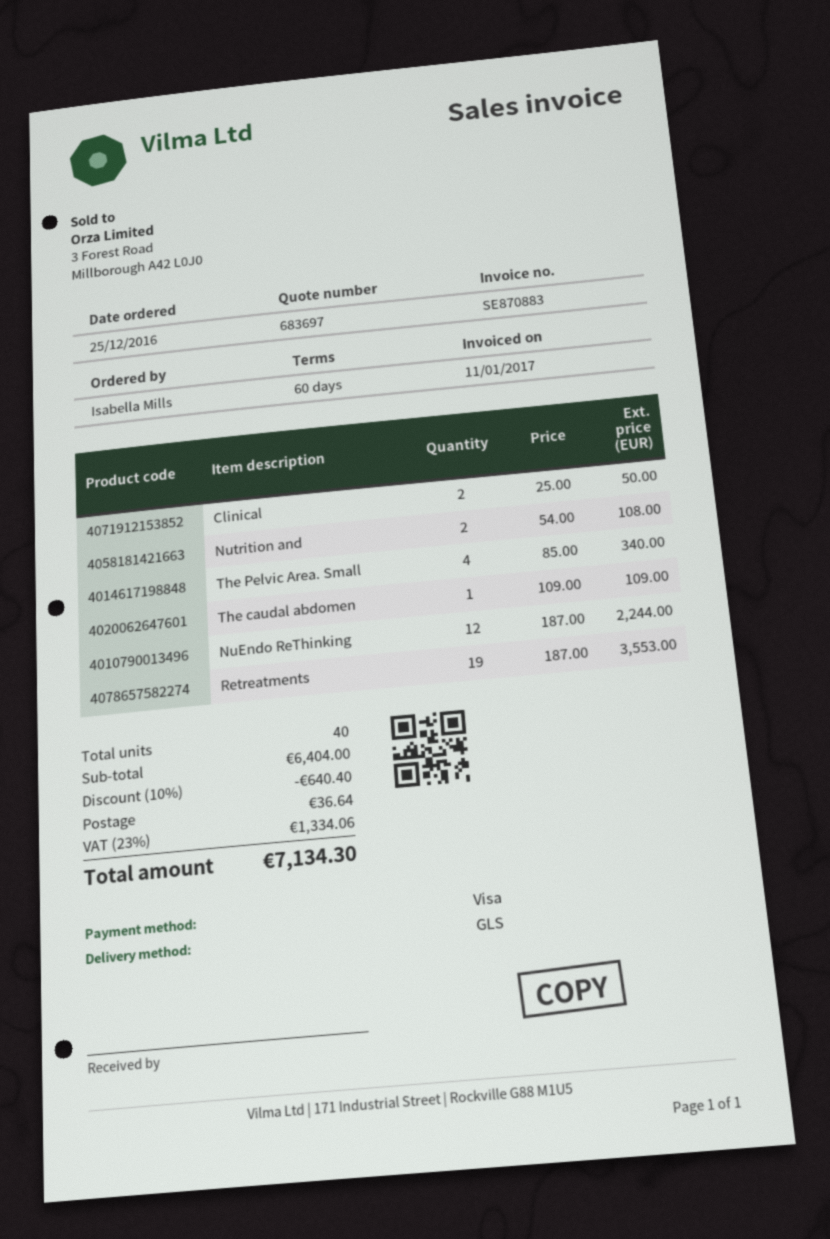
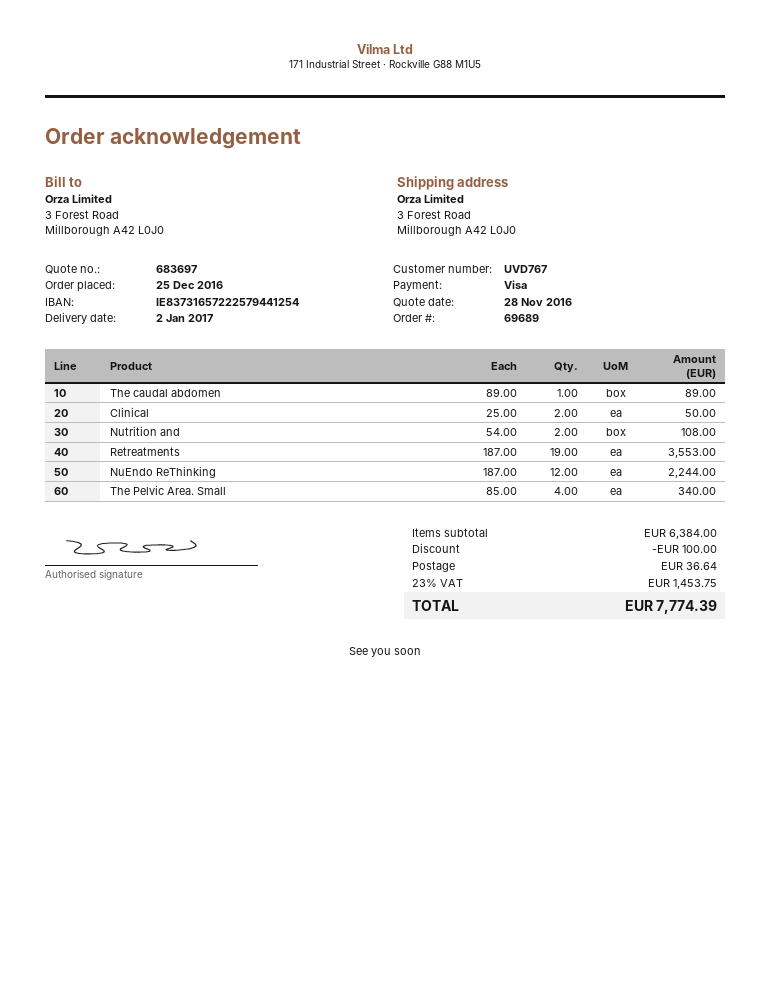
The caudal abdomen: 1 x 109.00 = 109.00 -> 1 x 89.00 = 89.00
subtotal: 6404.00 -> 6384.00
discount: 640.40 -> 100.00
tax: 23% = 1334.06 -> 23% = 1453.75
total: 7134.30 -> 7774.39

